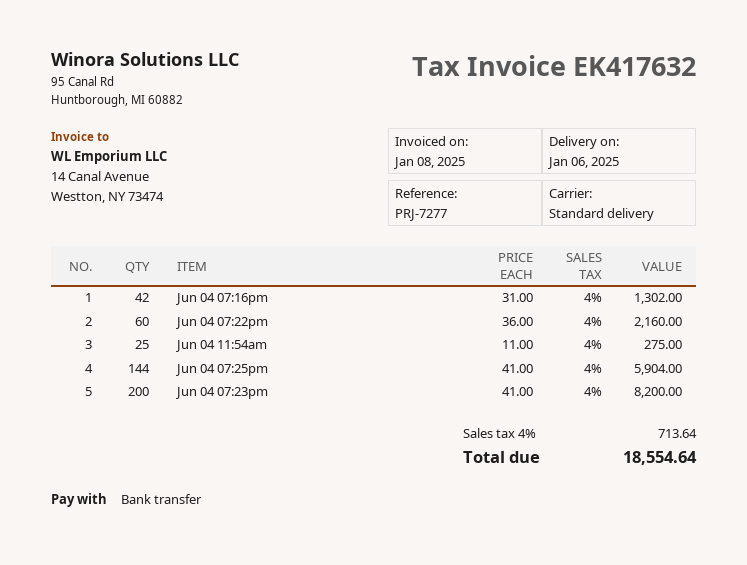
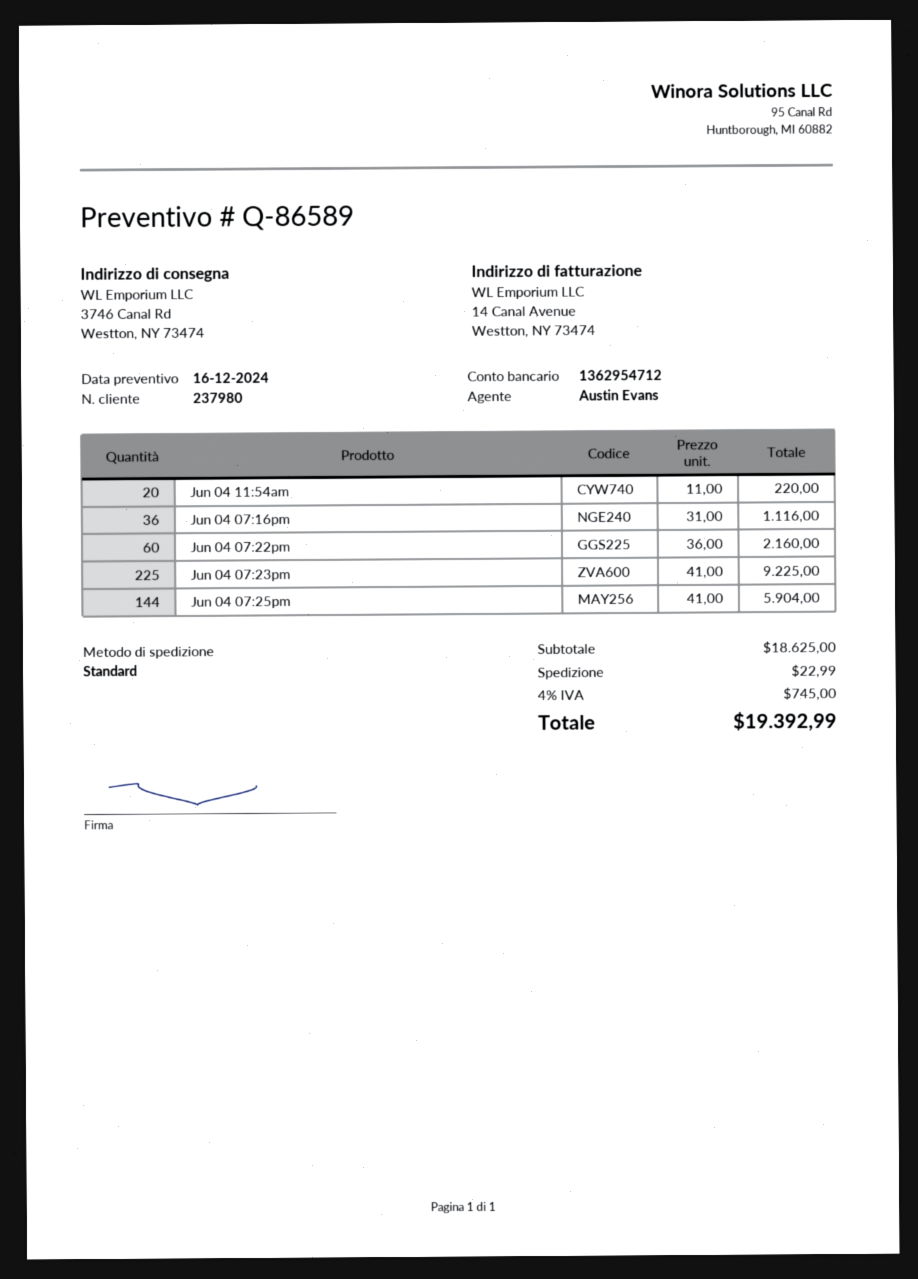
Jun 04 07:16pm: 42 x 31.00 = 1302.00 -> 36 x 31.00 = 1116.00
Jun 04 11:54am: 25 x 11.00 = 275.00 -> 20 x 11.00 = 220.00
Jun 04 07:23pm: 200 x 41.00 = 8200.00 -> 225 x 41.00 = 9225.00
shipping: none -> 22.99
tax: 4% = 713.64 -> 4% = 745.00
total: 18554.64 -> 19392.99

